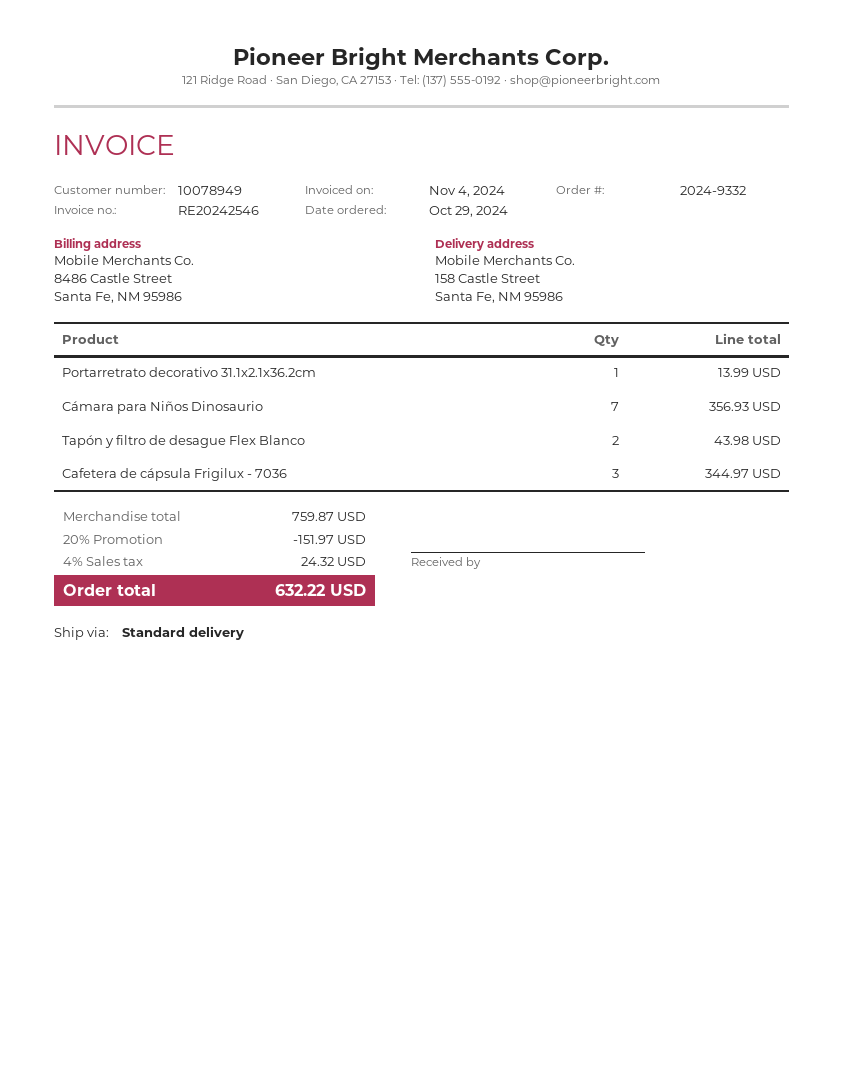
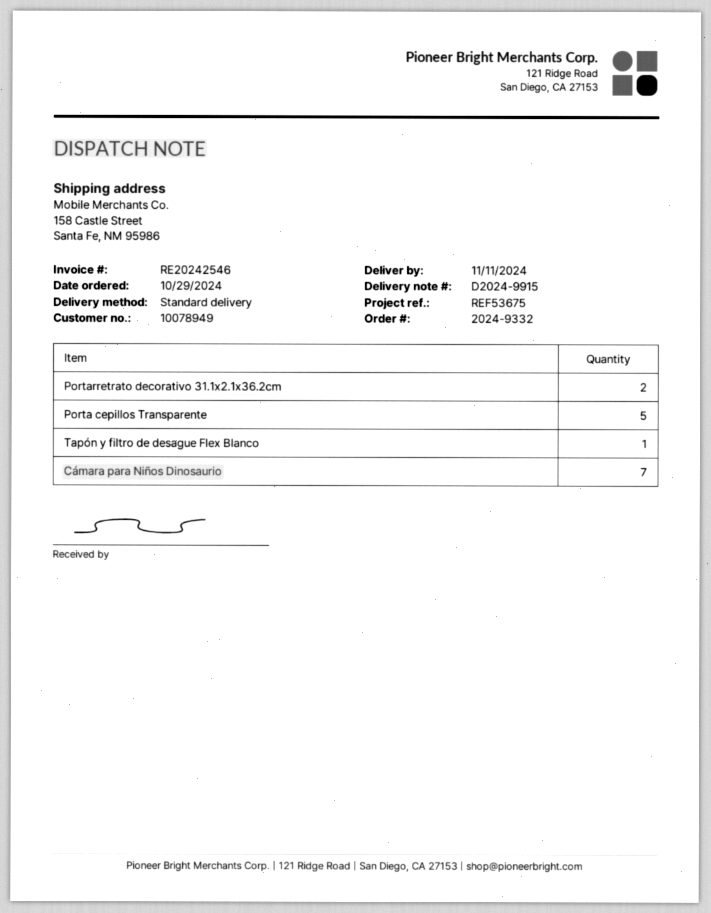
Portarretrato decorativo 31.1x2.1x36.2cm: 1 -> 2
Tapón y filtro de desague Flex Blanco: 2 -> 1
Cafetera de cápsula Frigilux - 7036: 3 -> none
Porta cepillos Transparente: none -> 5

